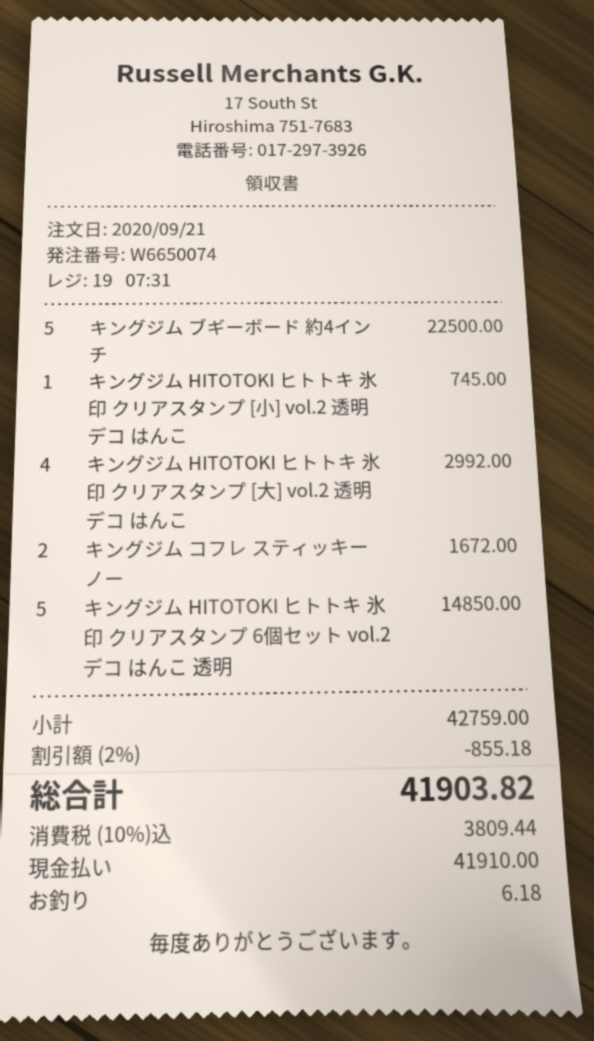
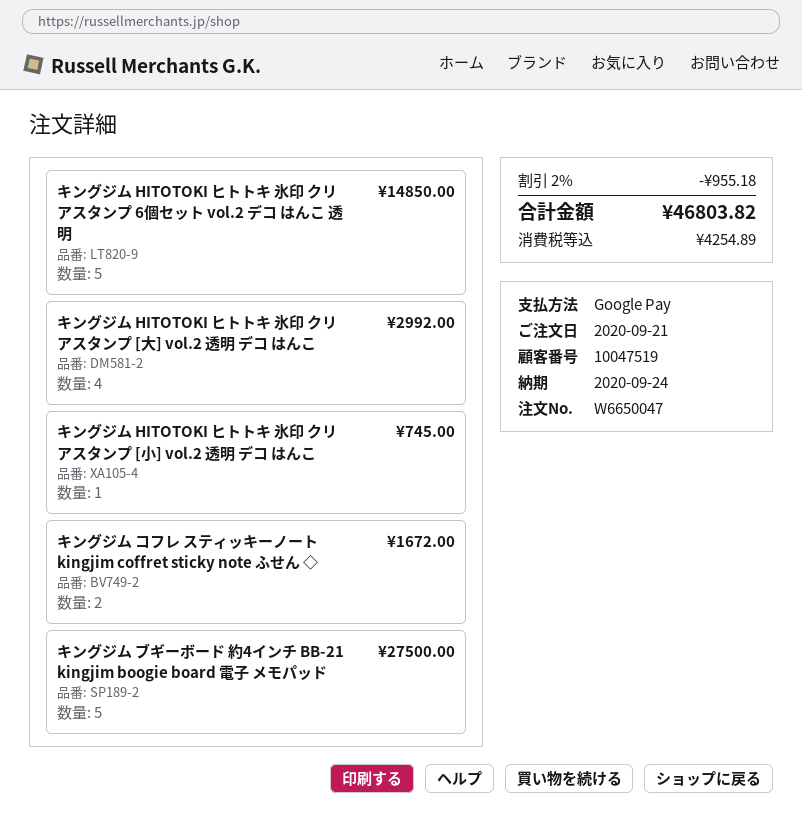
order number: W6650074 -> W6650047
payment method: cash -> Google Pay
キングジム ブギーボード 約4インチ: 5 for 22500.00 -> 5 for 27500.00
discount: 2% = 855.18 -> 2% = 955.18
tax: 3809.44 -> 4254.89
total: 41903.82 -> 46803.82

